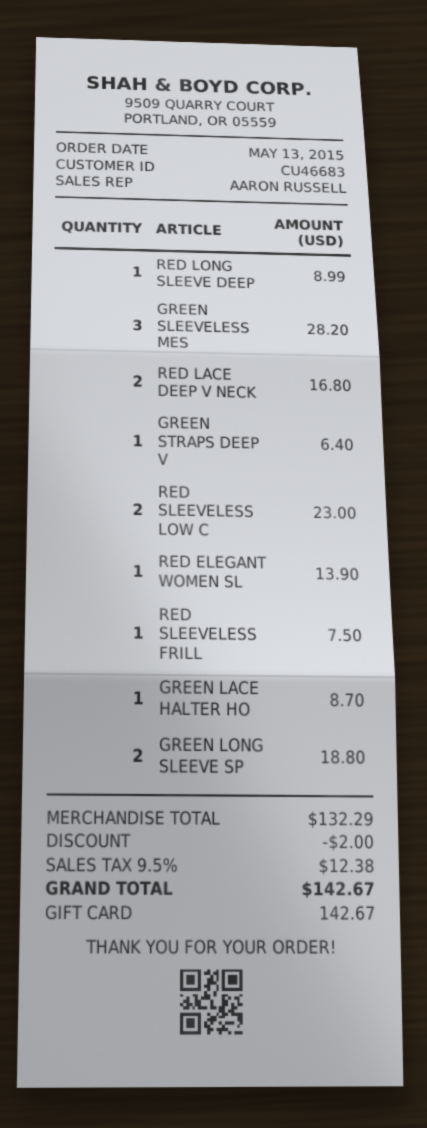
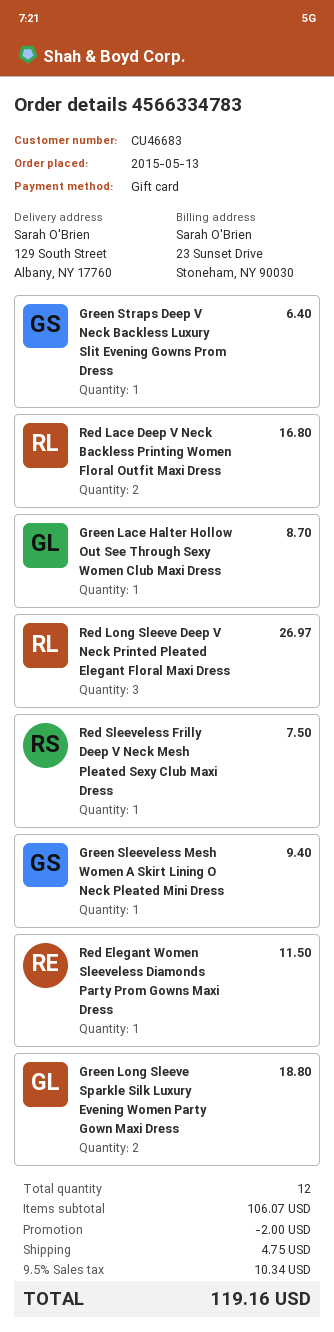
RED LONG SLEEVE DEEP: 1 for 8.99 -> 3 for 26.97
GREEN SLEEVELESS MES: 3 for 28.20 -> 1 for 9.40
RED SLEEVELESS LOW C: 2 for 23.00 -> none
RED ELEGANT WOMEN SL: 1 for 13.90 -> 1 for 11.50
subtotal: 132.29 -> 106.07
shipping: none -> 4.75
tax: 9.5% = 12.38 -> 9.5% = 10.34
total: 142.67 -> 119.16

